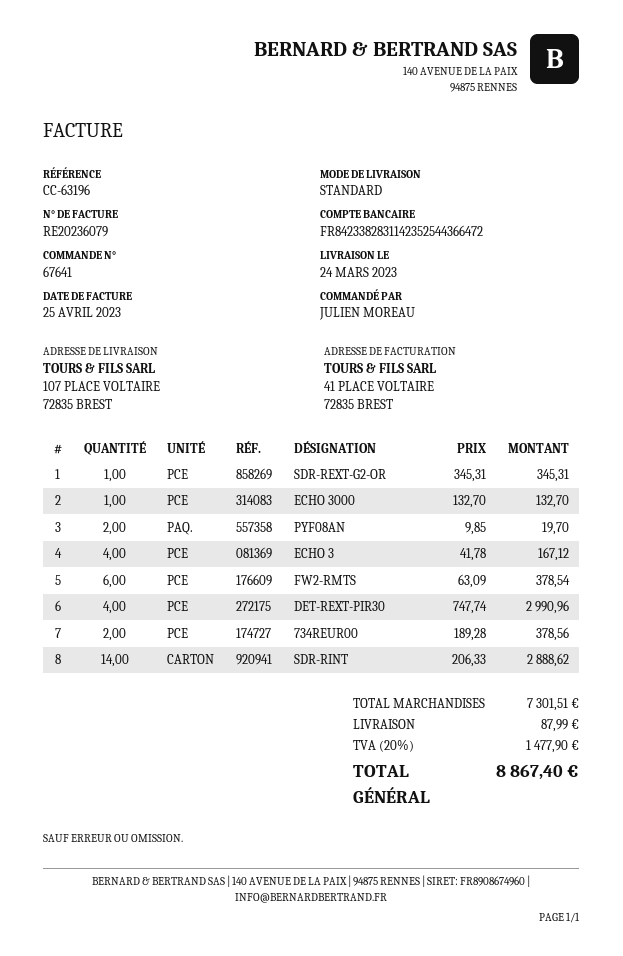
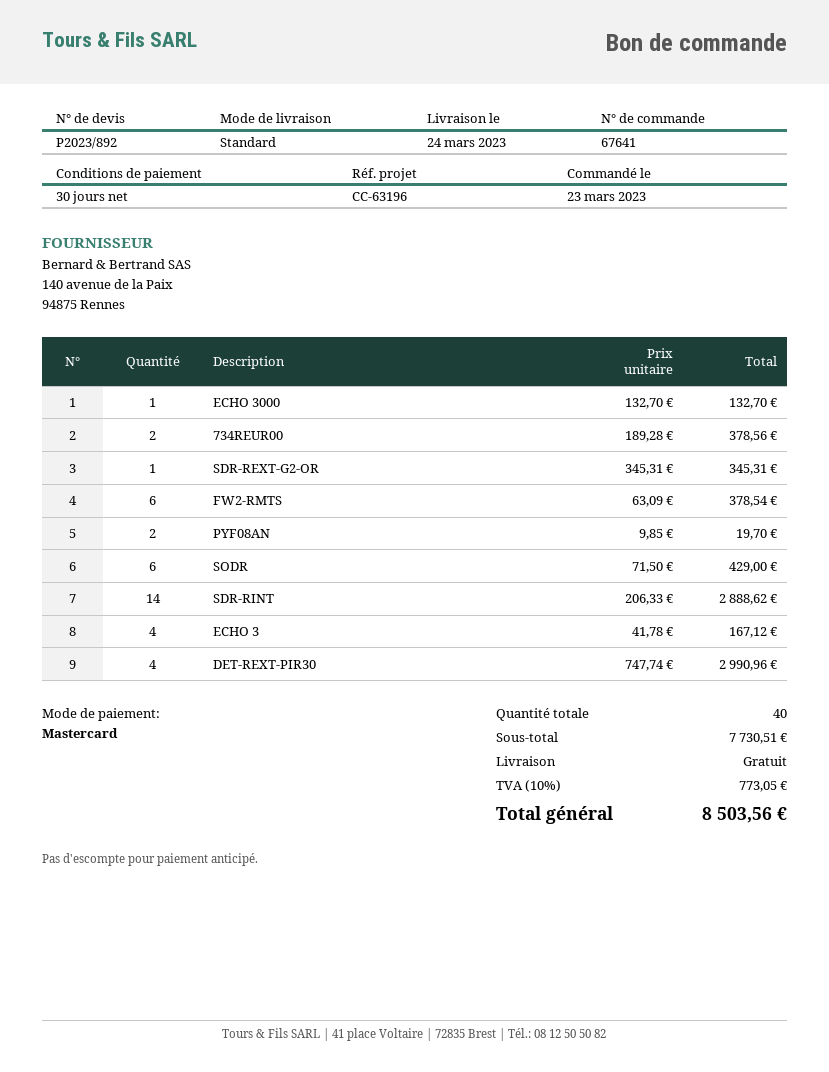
SODR: none -> 6 x 71.50 = 429.00
subtotal: 7301.51 -> 7730.51
shipping: 87.99 -> 0.00
tax: 20% = 1477.90 -> 10% = 773.05
total: 8867.40 -> 8503.56

